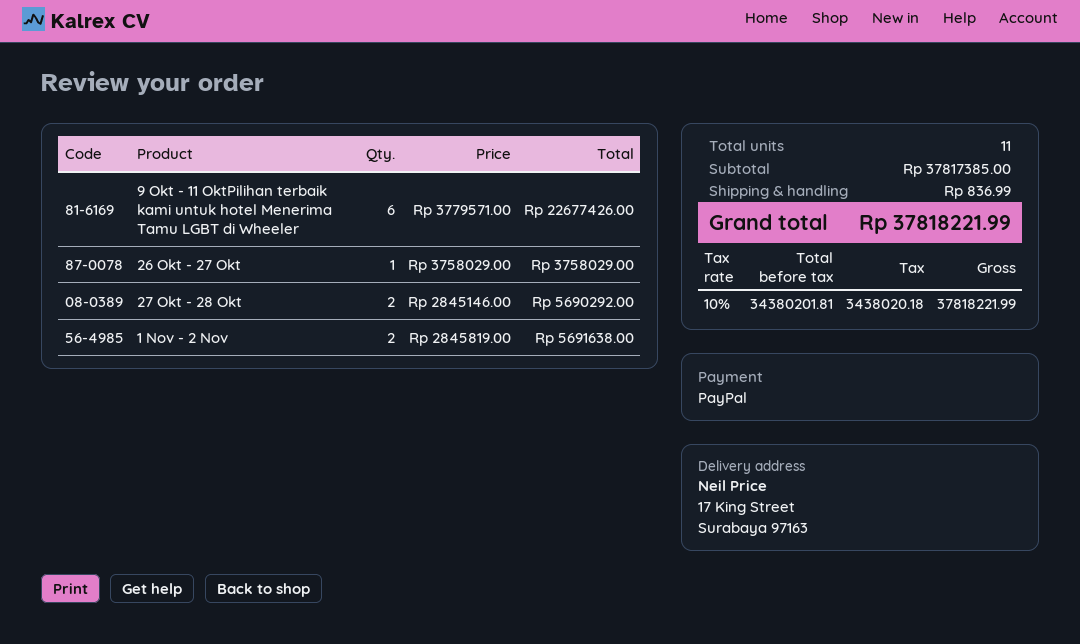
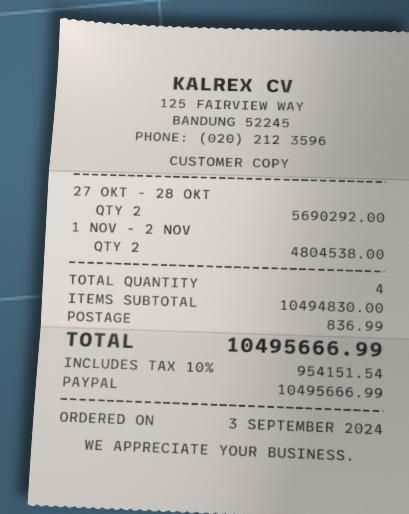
9 Okt - 11 OktPilihan terbaik kami untuk hotel Menerima Tamu LGBT di Wheeler: 6 for 22677426.00 -> none
26 Okt - 27 Okt: 1 for 3758029.00 -> none
1 Nov - 2 Nov: 2 for 5691638.00 -> 2 for 4804538.00
total quantity: 11 -> 4
subtotal: 37817385.00 -> 10494830.00
tax: 10% = 3438020.18 -> 10% = 954151.54
total: 37818221.99 -> 10495666.99

